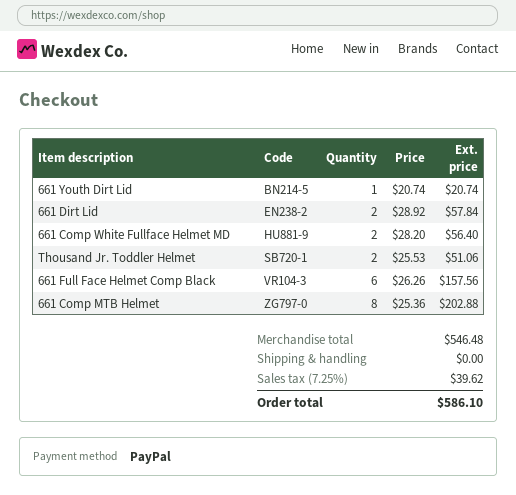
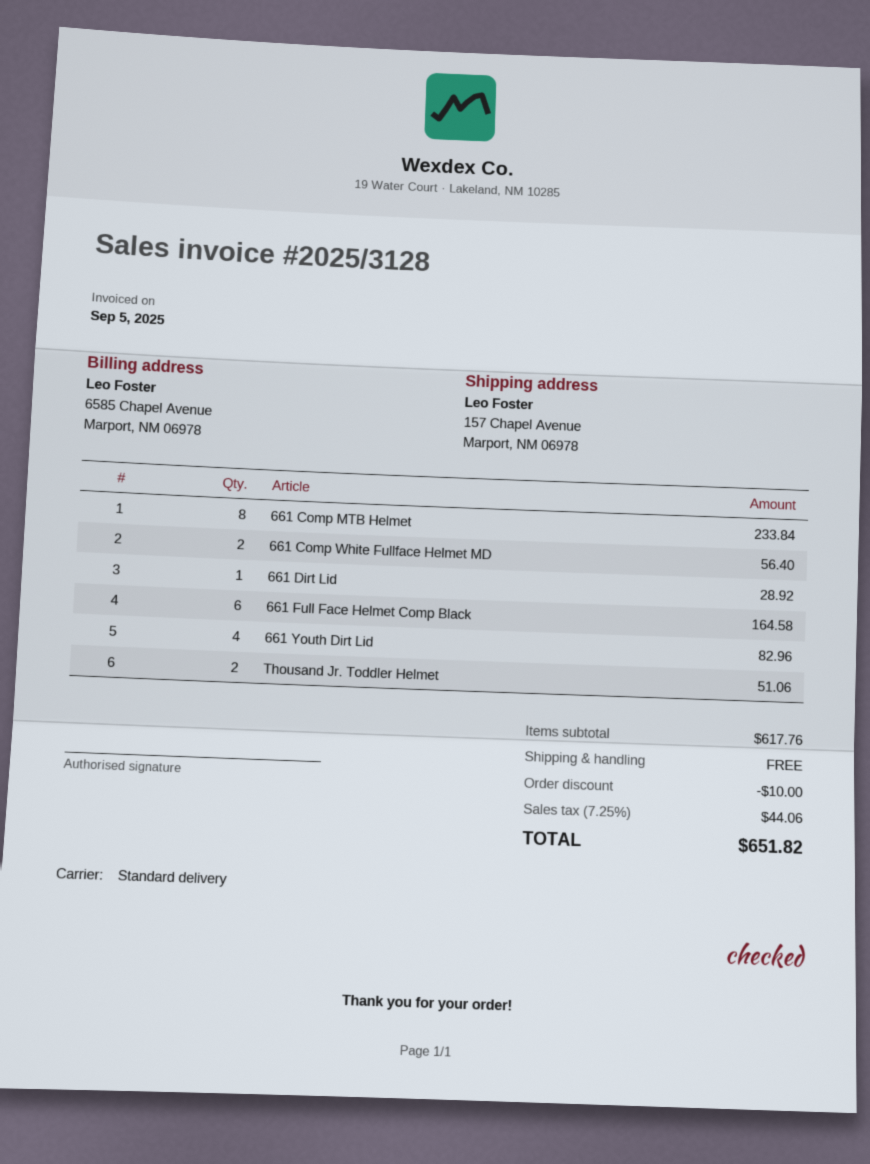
661 Youth Dirt Lid: 1 for 20.74 -> 4 for 82.96
661 Dirt Lid: 2 for 57.84 -> 1 for 28.92
661 Full Face Helmet Comp Black: 6 for 157.56 -> 6 for 164.58
661 Comp MTB Helmet: 8 for 202.88 -> 8 for 233.84
subtotal: 546.48 -> 617.76
discount: none -> 10.00
tax: 7.25% = 39.62 -> 7.25% = 44.06
total: 586.10 -> 651.82

